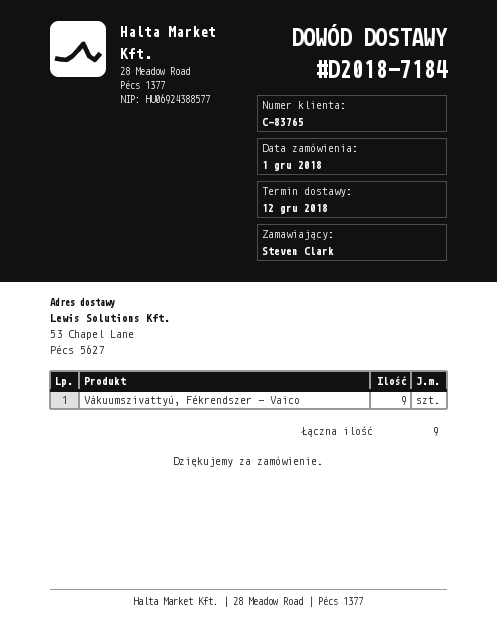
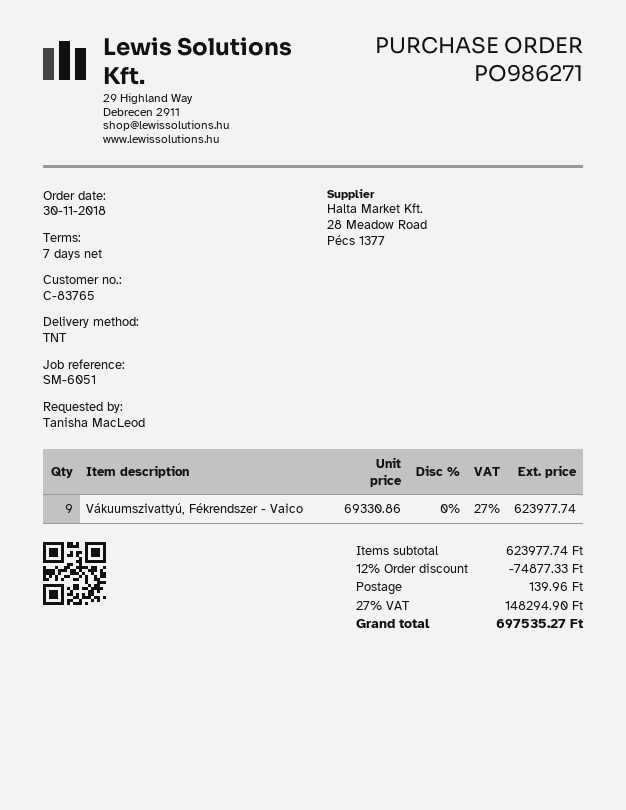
order date: 2018-12-01 -> 2018-11-30
ordered by: Steven Clark -> Tanisha MacLeod

